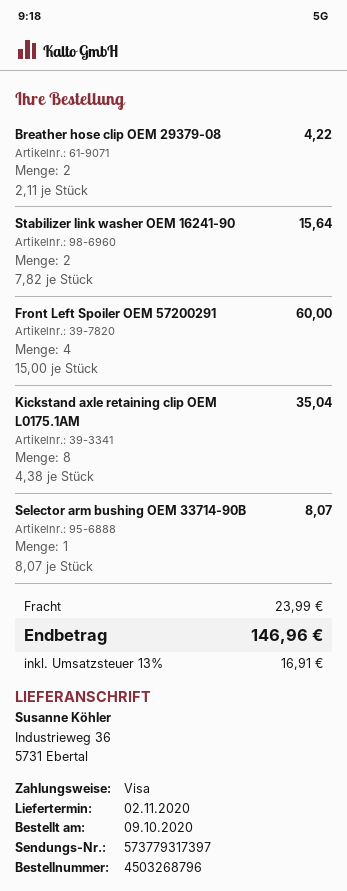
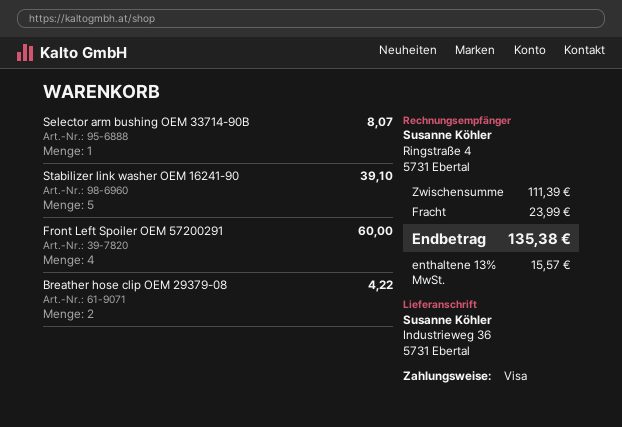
Stabilizer link washer OEM 16241-90: 2 for 15.64 -> 5 for 39.10
Kickstand axle retaining clip OEM L0175.1AM: 8 for 35.04 -> none
tax: 13% = 16.91 -> 13% = 15.57
total: 146.96 -> 135.38

